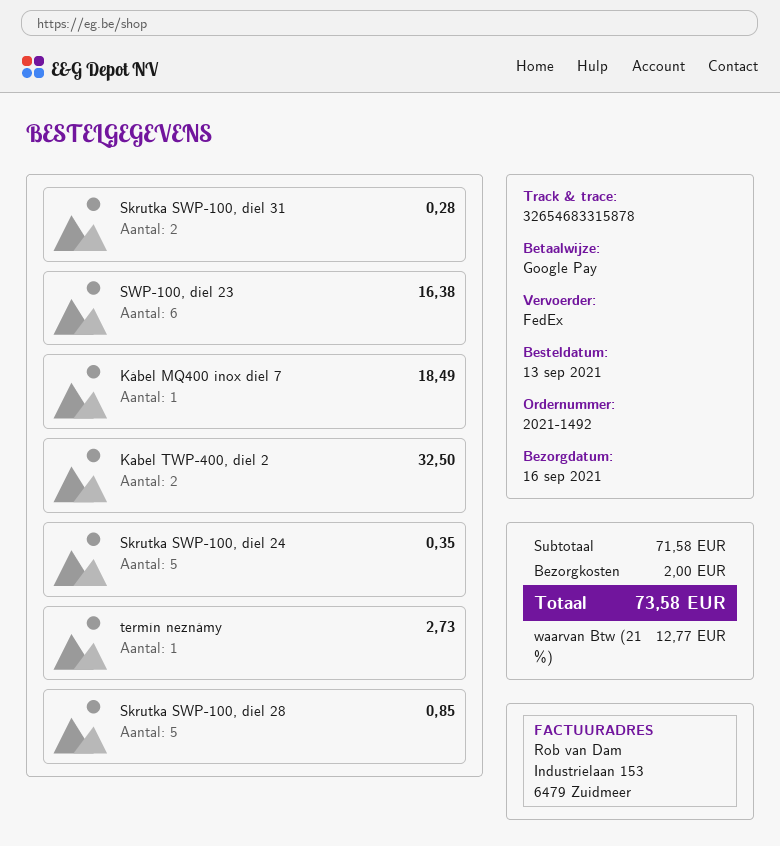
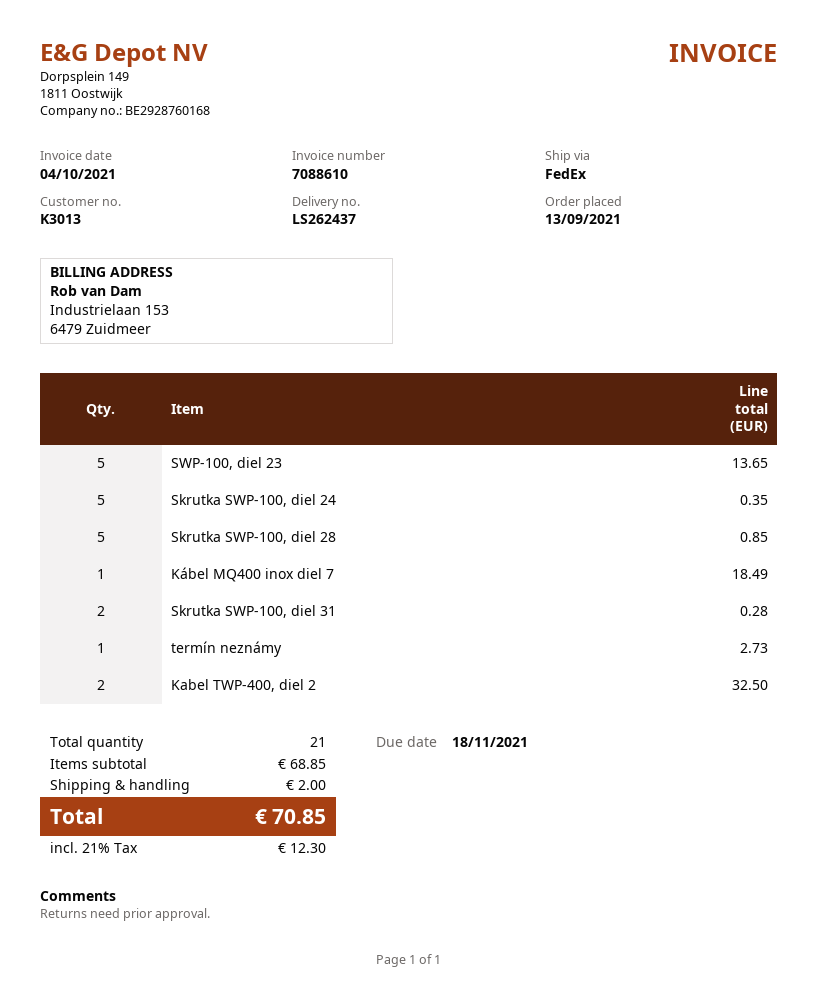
SWP-100, diel 23: 6 for 16.38 -> 5 for 13.65
subtotal: 71.58 -> 68.85
tax: 21% = 12.77 -> 21% = 12.30
total: 73.58 -> 70.85

